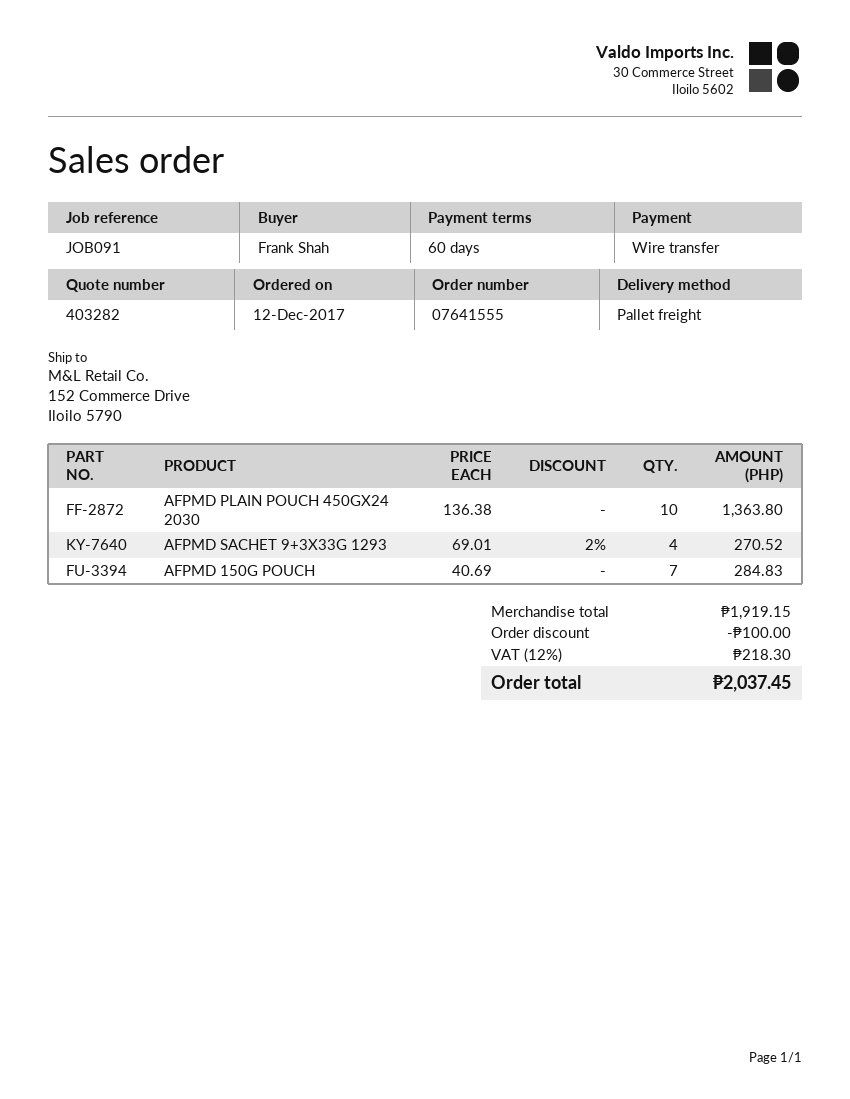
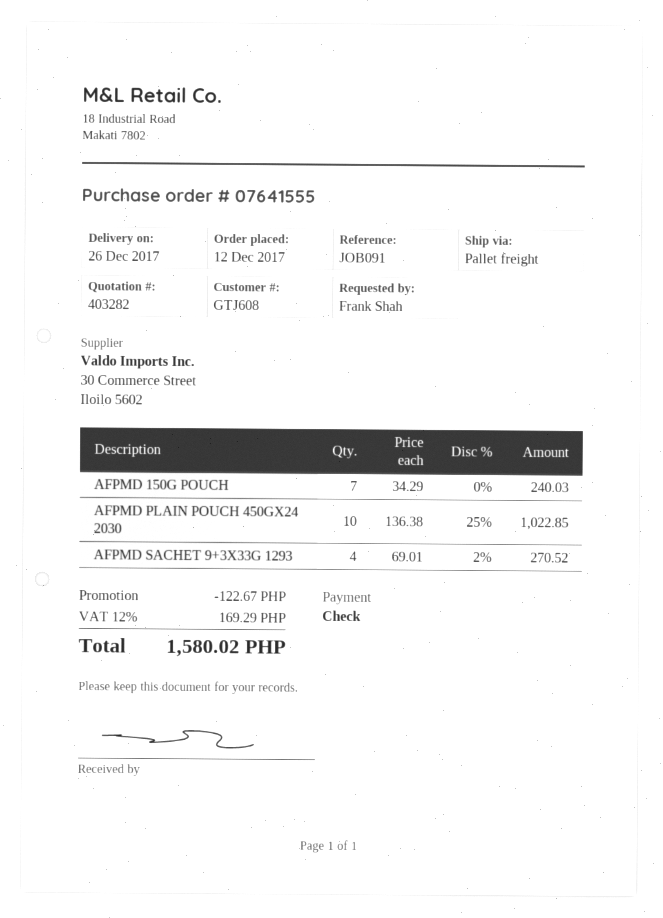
payment method: bank transfer -> cheque
AFPMD PLAIN POUCH 450GX24 2030: 10 x 136.38 = 1363.80 -> 10 x 136.38 - 25% = 1022.85
AFPMD 150G POUCH: 7 x 40.69 = 284.83 -> 7 x 34.29 = 240.03
discount: 100.00 -> 122.67
tax: 12% = 218.30 -> 12% = 169.29
total: 2037.45 -> 1580.02

